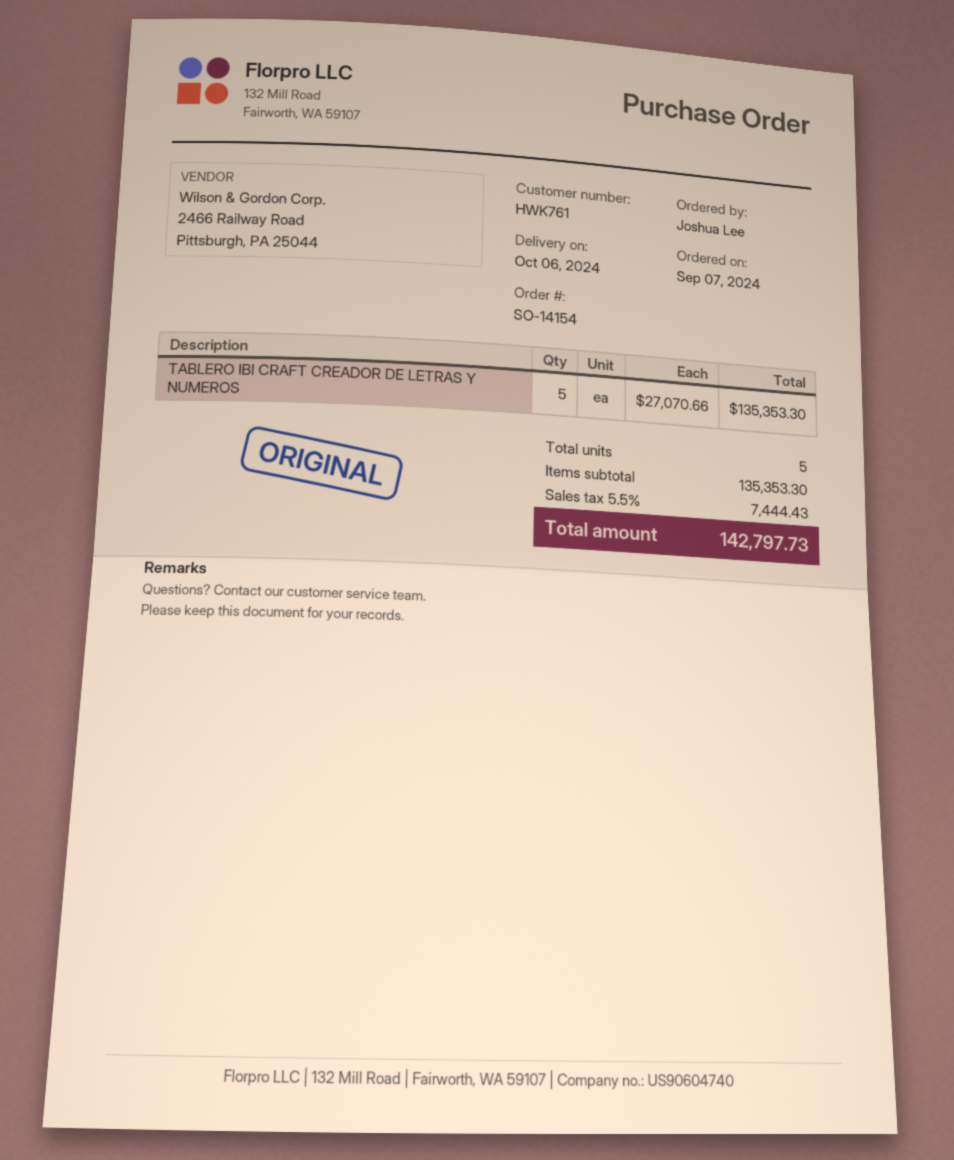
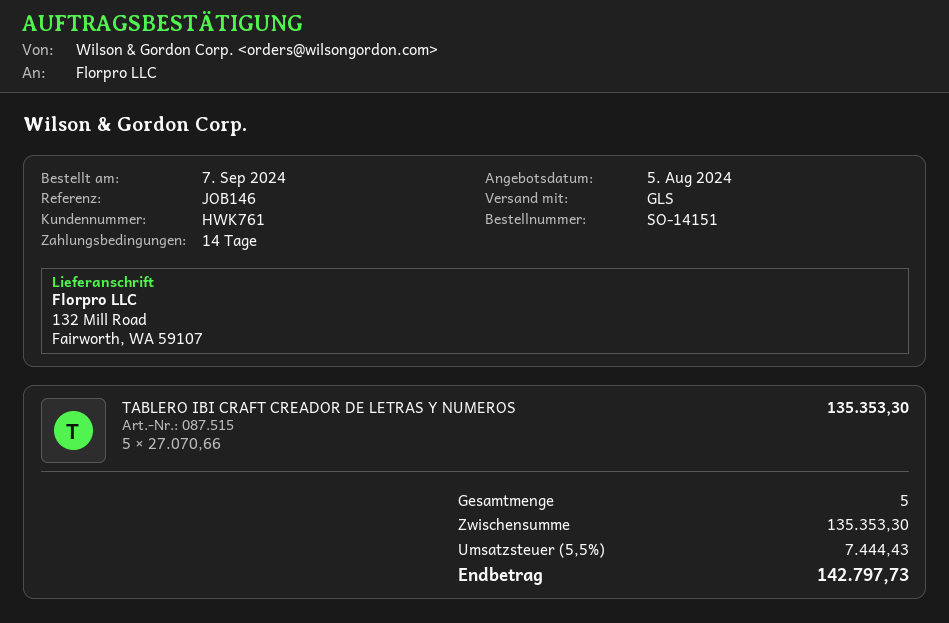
order number: SO-14154 -> SO-14151

